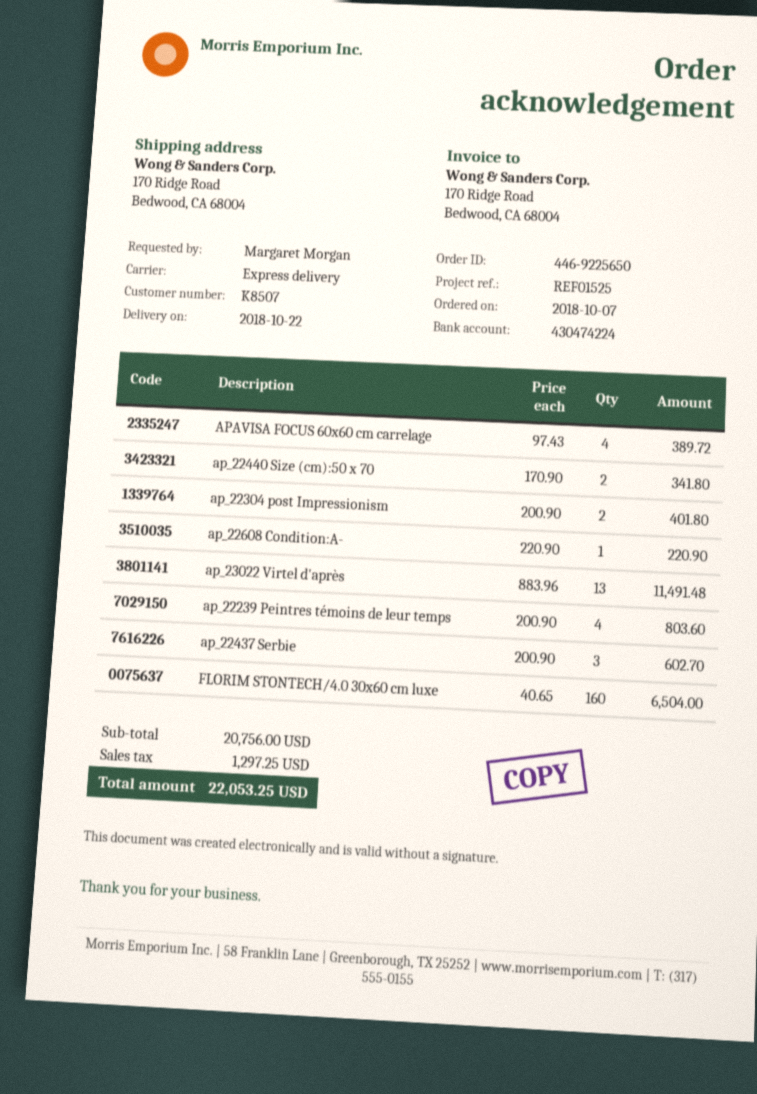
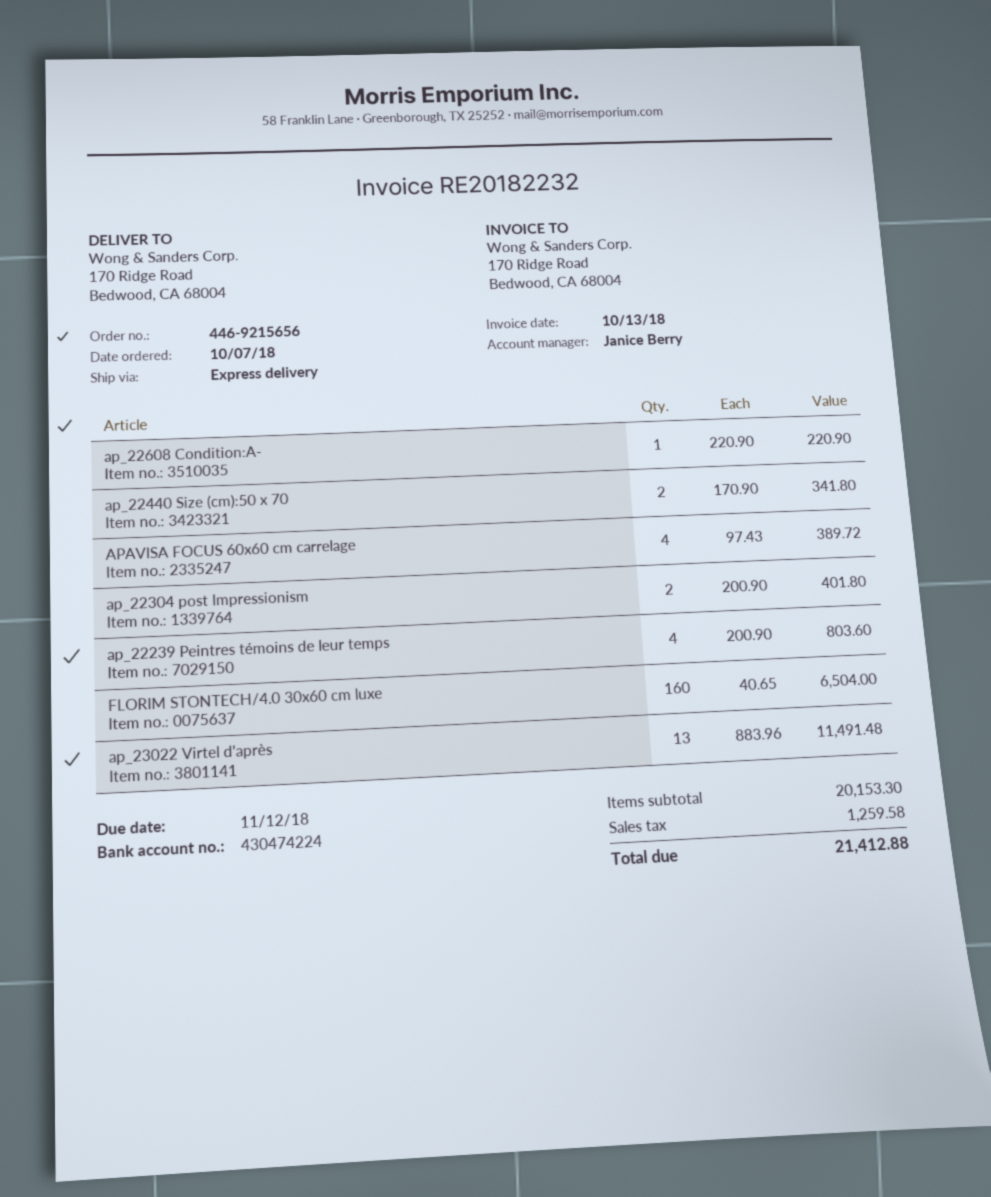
order number: 446-9225650 -> 446-9215656
ap_22437 Serbie: 3 x 200.90 = 602.70 -> none
subtotal: 20756.00 -> 20153.30
tax: 1297.25 -> 1259.58
total: 22053.25 -> 21412.88

